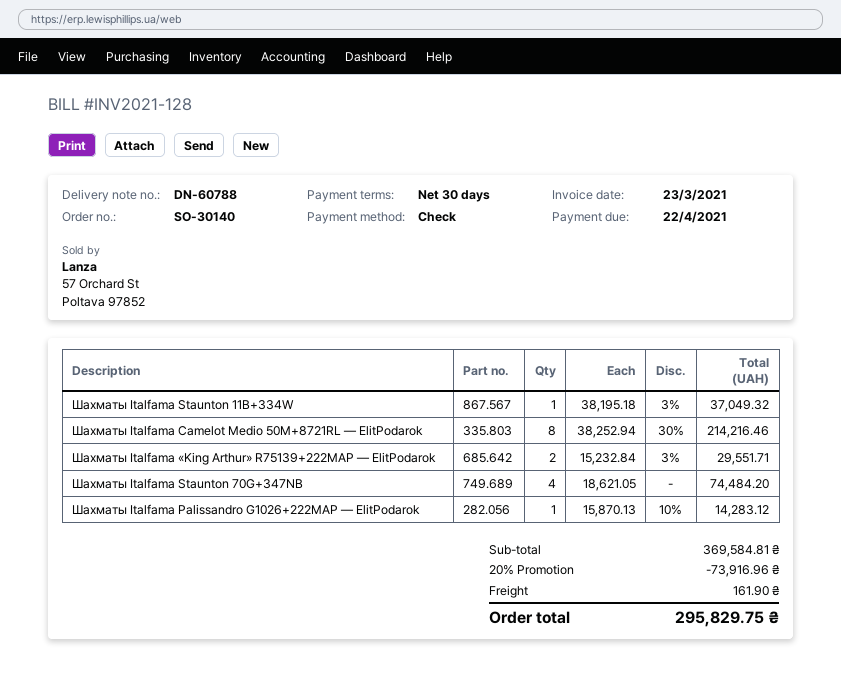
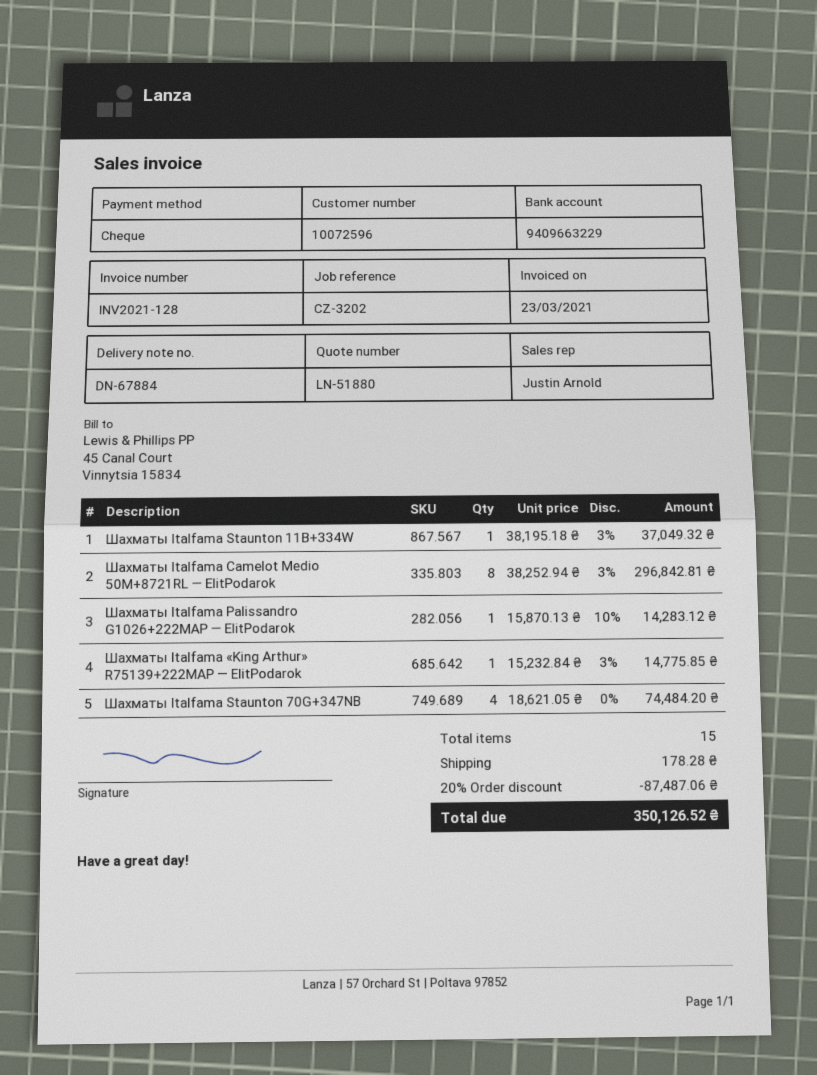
delivery note number: DN-60788 -> DN-67884
Шахматы Italfama Camelot Medio 50M+8721RL — ElitPodarok: 8 x 38252.94 - 30% = 214216.46 -> 8 x 38252.94 - 3% = 296842.81
Шахматы Italfama «King Arthur» R75139+222MAP — ElitPodarok: 2 x 15232.84 - 3% = 29551.71 -> 1 x 15232.84 - 3% = 14775.85
discount: 20% = 73916.96 -> 20% = 87487.06
shipping: 161.90 -> 178.28
total: 295829.75 -> 350126.52

